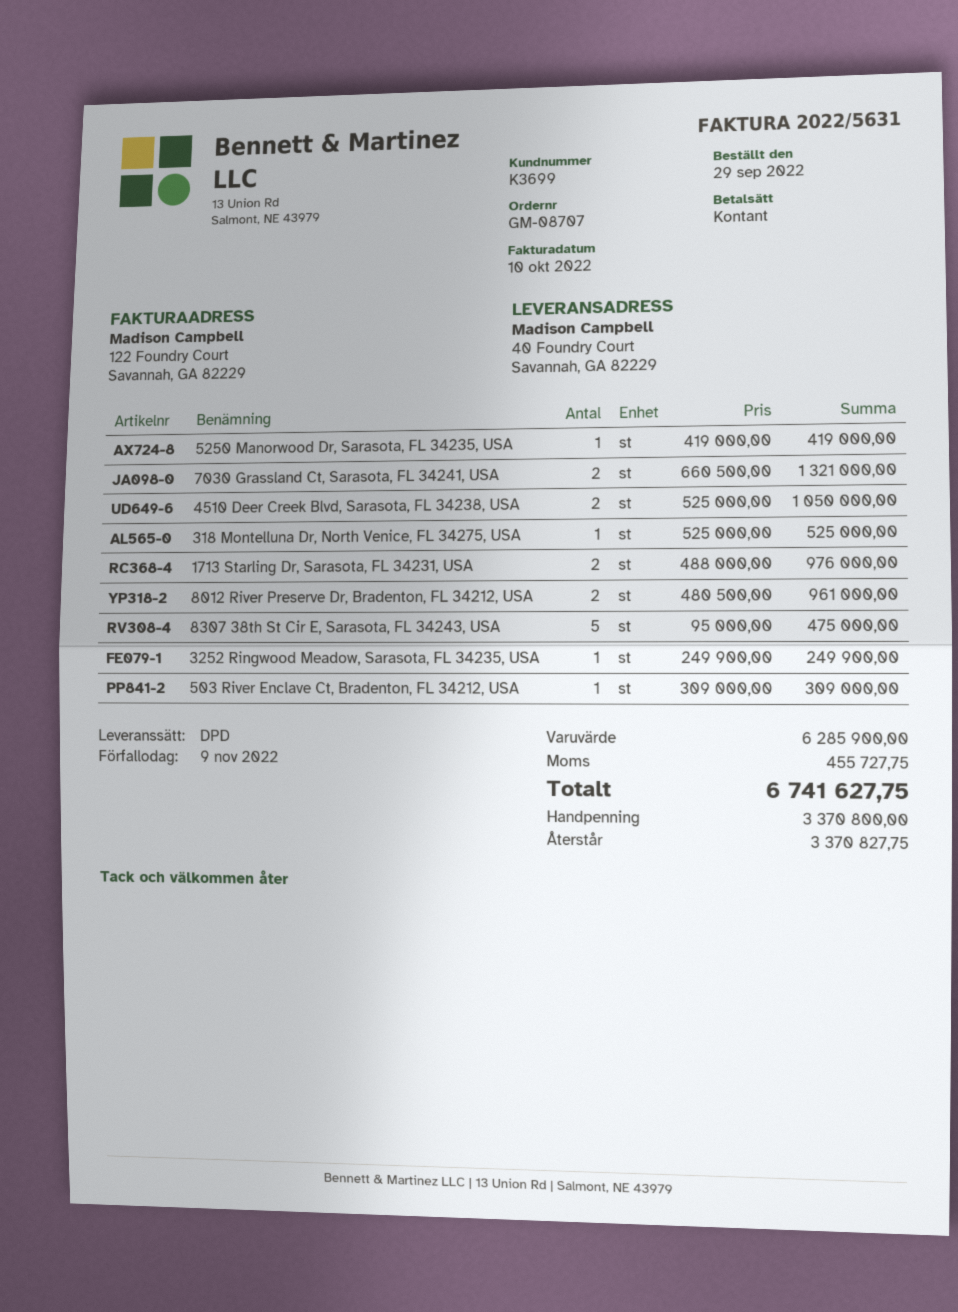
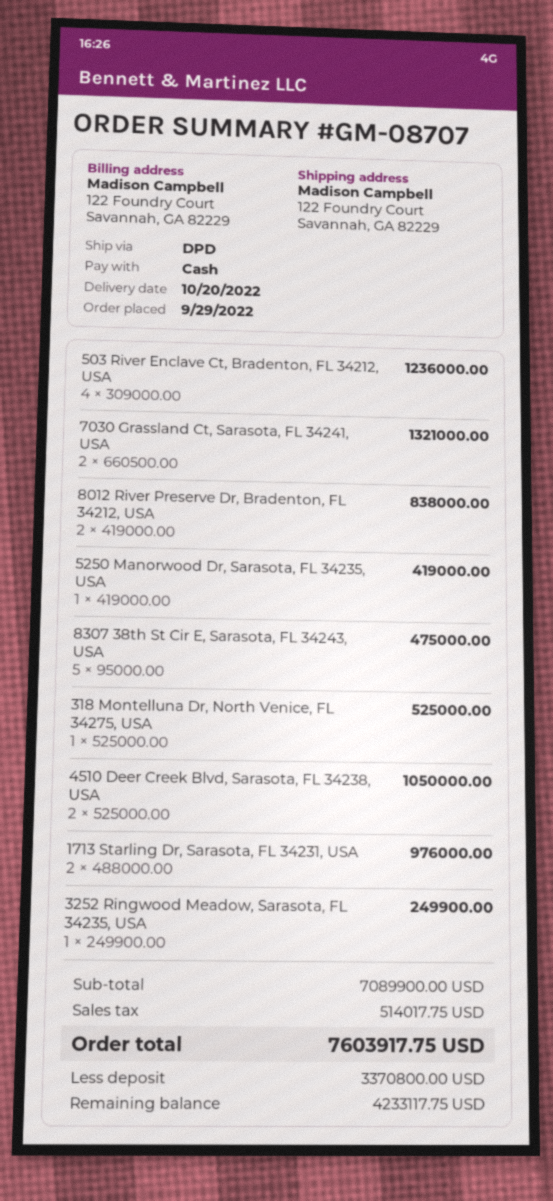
ship to: 40 Foundry Court, Savannah, GA 82229 -> 122 Foundry Court, Savannah, GA 82229
8012 River Preserve Dr, Bradenton, FL 34212, USA: 2 x 480500.00 = 961000.00 -> 2 x 419000.00 = 838000.00
503 River Enclave Ct, Bradenton, FL 34212, USA: 1 x 309000.00 = 309000.00 -> 4 x 309000.00 = 1236000.00
subtotal: 6285900.00 -> 7089900.00
tax: 455727.75 -> 514017.75
total: 6741627.75 -> 7603917.75
balance: 3370827.75 -> 4233117.75

